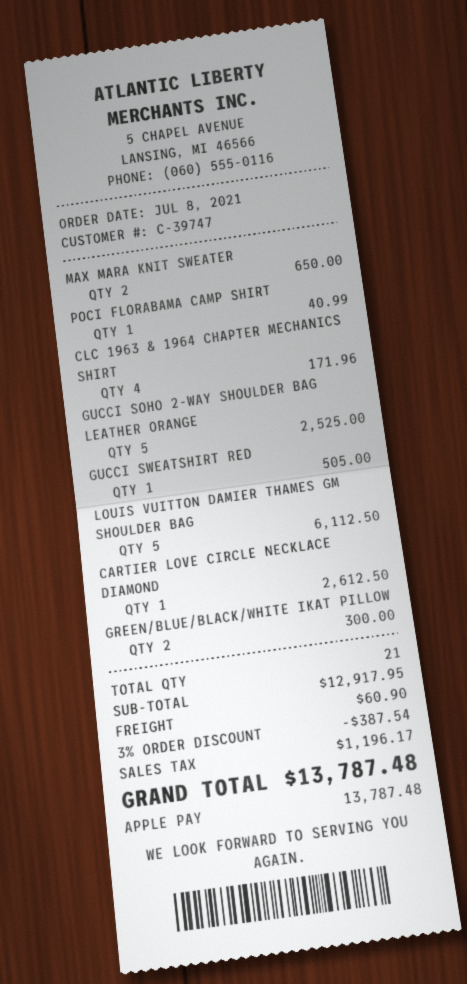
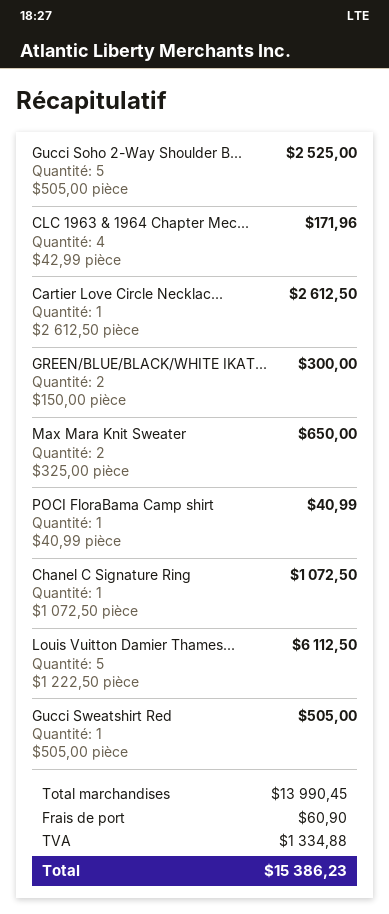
Chanel C Signature Ring: none -> 1 for 1072.50
subtotal: 12917.95 -> 13990.45
discount: 3% = 387.54 -> none
tax: 1196.17 -> 1334.88
total: 13787.48 -> 15386.23

